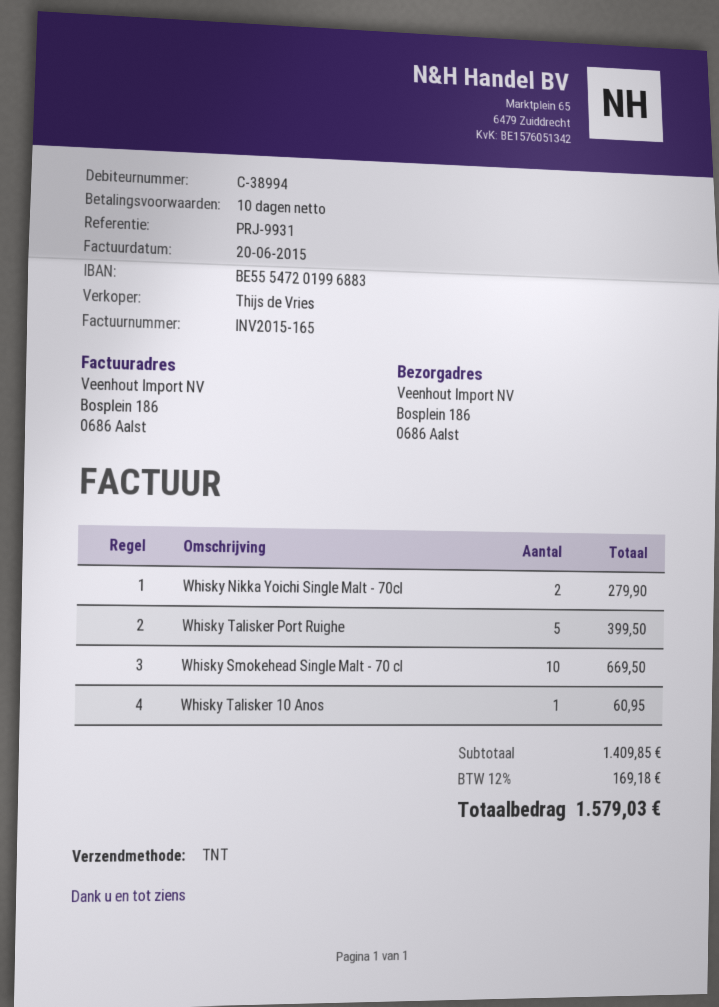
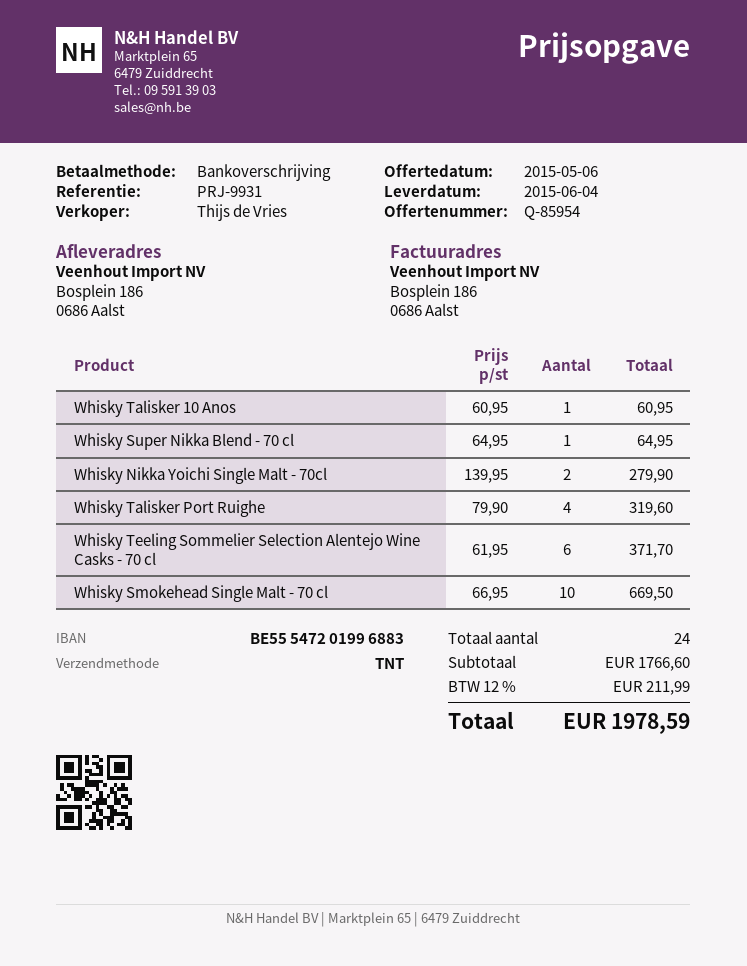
Whisky Talisker Port Ruighe: 5 for 399.50 -> 4 for 319.60
Whisky Super Nikka Blend - 70 cl: none -> 1 for 64.95
Whisky Teeling Sommelier Selection Alentejo Wine Casks - 70 cl: none -> 6 for 371.70
subtotal: 1409.85 -> 1766.60
tax: 12% = 169.18 -> 12% = 211.99
total: 1579.03 -> 1978.59

